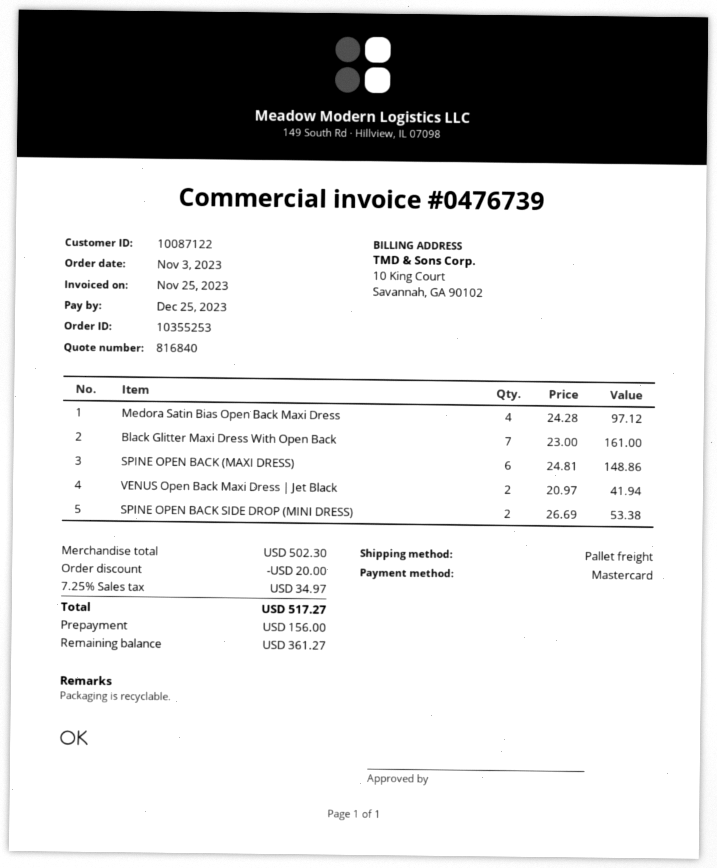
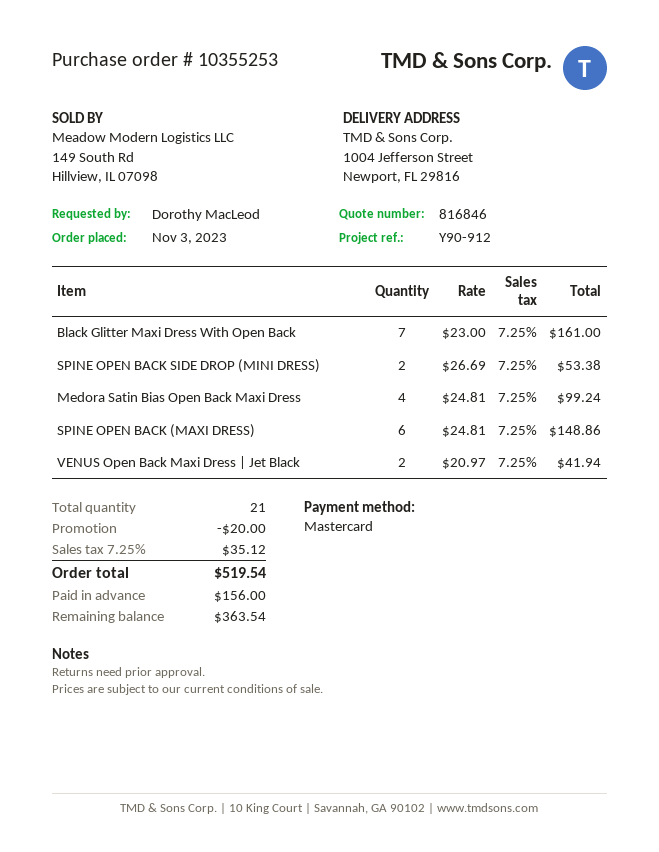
quote number: 816840 -> 816846
Medora Satin Bias Open Back Maxi Dress: 4 x 24.28 = 97.12 -> 4 x 24.81 = 99.24
tax: 7.25% = 34.97 -> 7.25% = 35.12
total: 517.27 -> 519.54
balance: 361.27 -> 363.54

